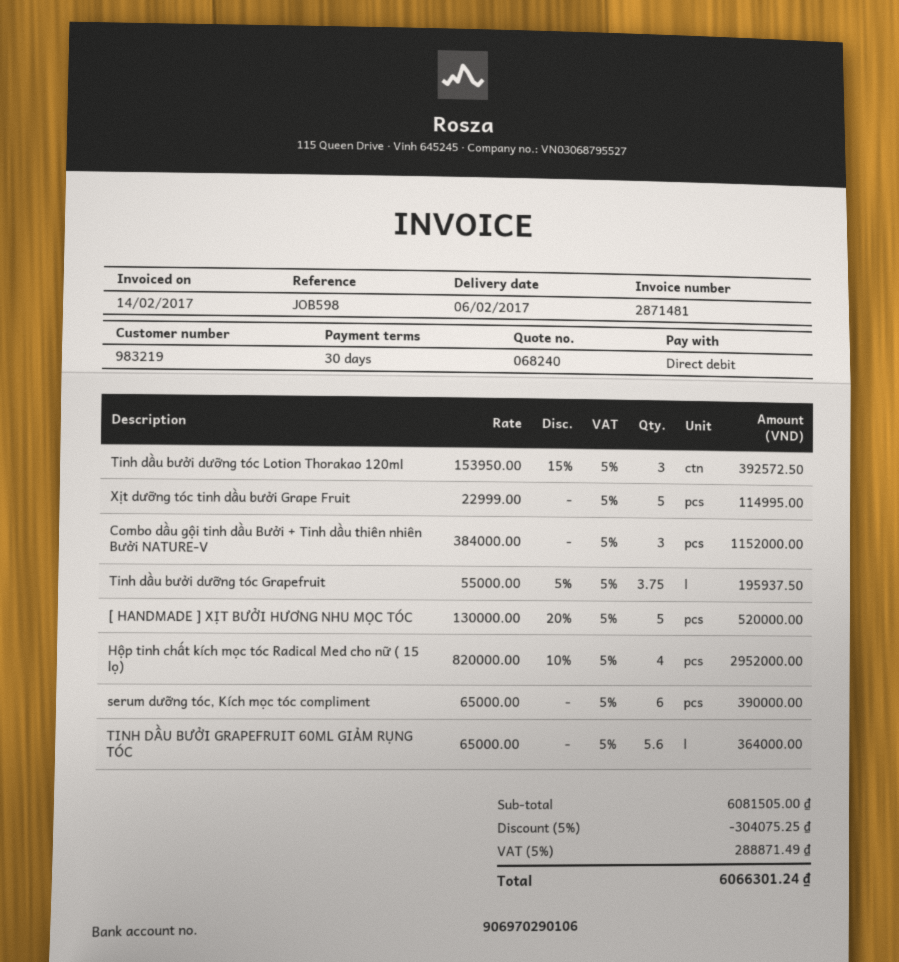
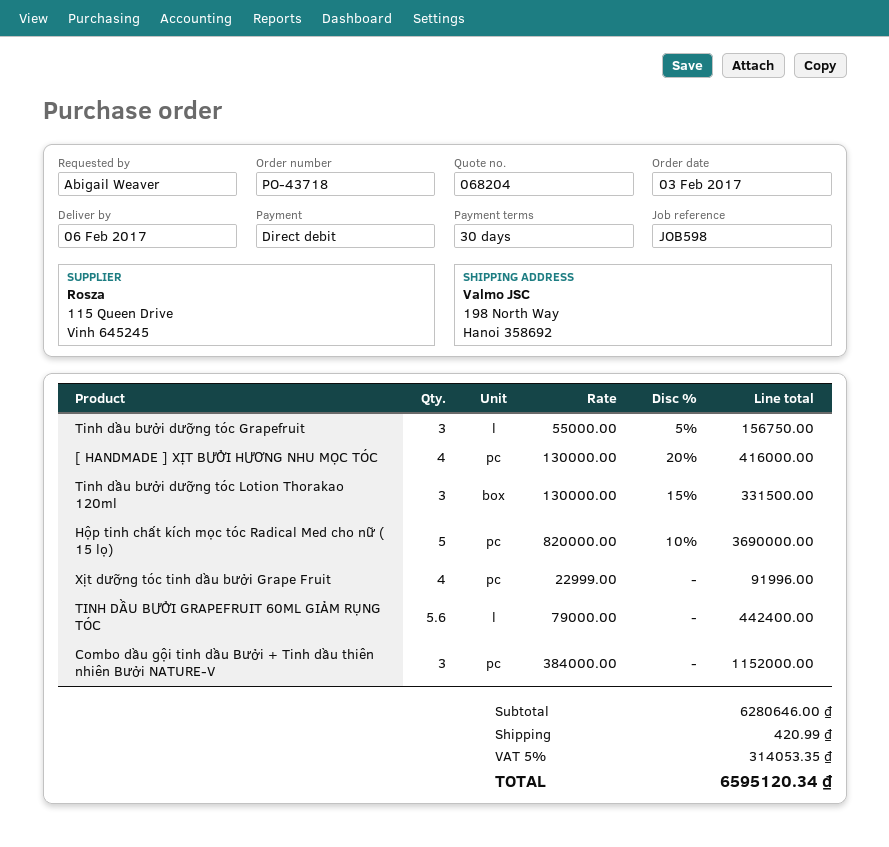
quote number: 068240 -> 068204
Tinh dầu bưởi dưỡng tóc Lotion Thorakao 120ml: 3 x 153950.00 - 15% = 392572.50 -> 3 x 130000.00 - 15% = 331500.00
Xịt dưỡng tóc tinh dầu bưởi Grape Fruit: 5 x 22999.00 = 114995.00 -> 4 x 22999.00 = 91996.00
Tinh dầu bưởi dưỡng tóc Grapefruit: 3.75 x 55000.00 - 5% = 195937.50 -> 3 x 55000.00 - 5% = 156750.00
[ HANDMADE ] XỊT BƯỞI HƯƠNG NHU MỌC TÓC: 5 x 130000.00 - 20% = 520000.00 -> 4 x 130000.00 - 20% = 416000.00
Hộp tinh chất kích mọc tóc Radical Med cho nữ ( 15 lọ): 4 x 820000.00 - 10% = 2952000.00 -> 5 x 820000.00 - 10% = 3690000.00
serum dưỡng tóc, Kích mọc tóc compliment: 6 x 65000.00 = 390000.00 -> none
TINH DẦU BƯỞI GRAPEFRUIT 60ML GIẢM RỤNG TÓC: 5.6 x 65000.00 = 364000.00 -> 5.6 x 79000.00 = 442400.00
subtotal: 6081505.00 -> 6280646.00
discount: 5% = 304075.25 -> none
shipping: none -> 420.99
tax: 5% = 288871.49 -> 5% = 314053.35
total: 6066301.24 -> 6595120.34

